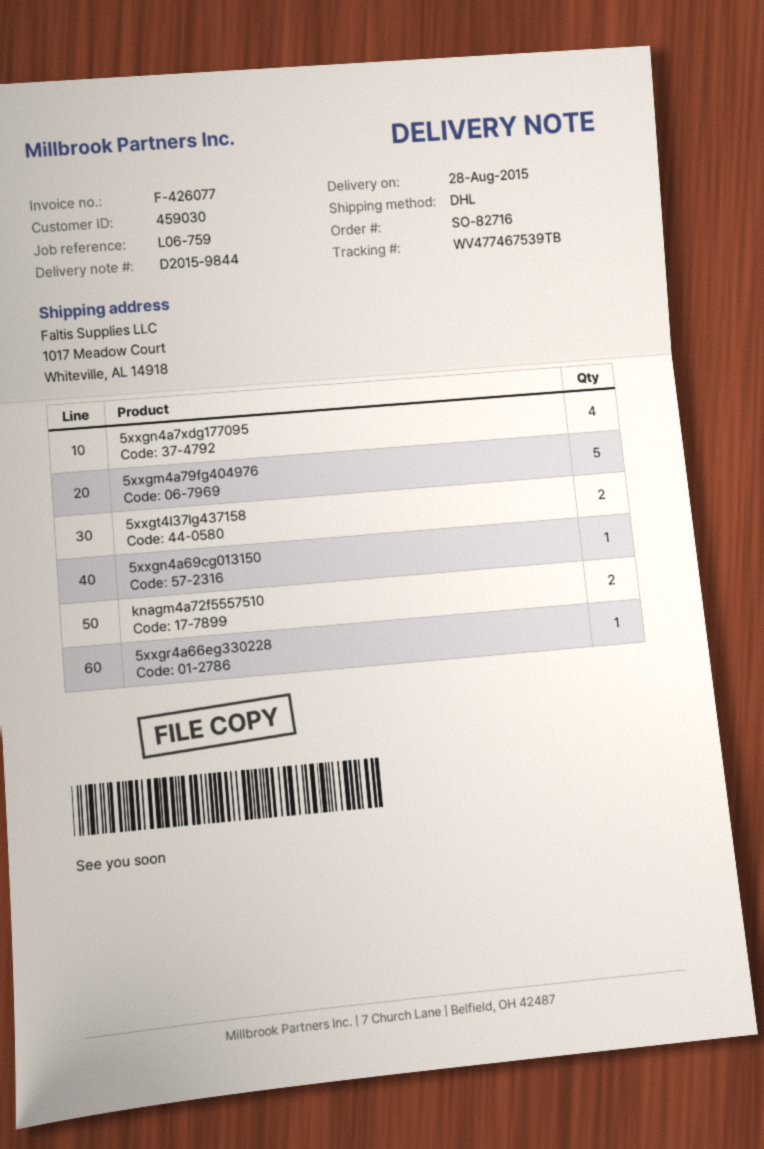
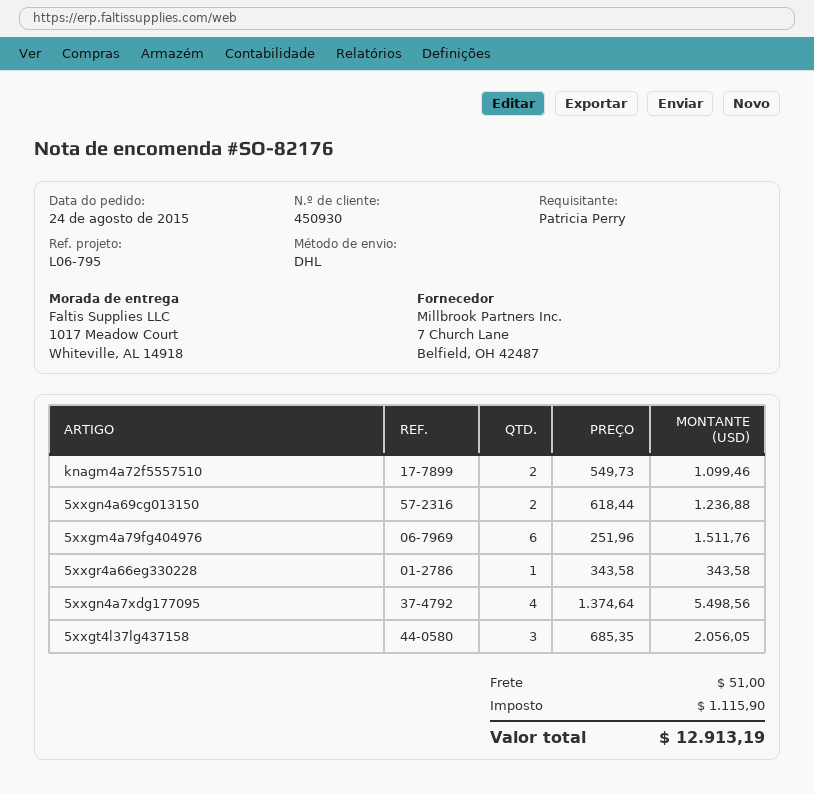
order number: SO-82716 -> SO-82176
customer number: 459030 -> 450930
reference: L06-759 -> L06-795
5xxgm4a79fg404976: 5 -> 6
5xxgt4l37lg437158: 2 -> 3
5xxgn4a69cg013150: 1 -> 2

